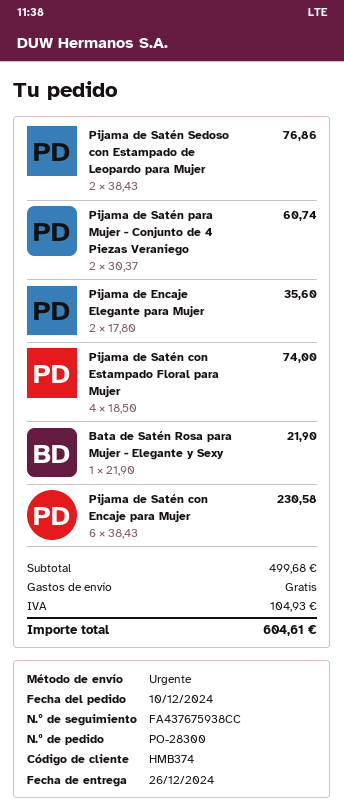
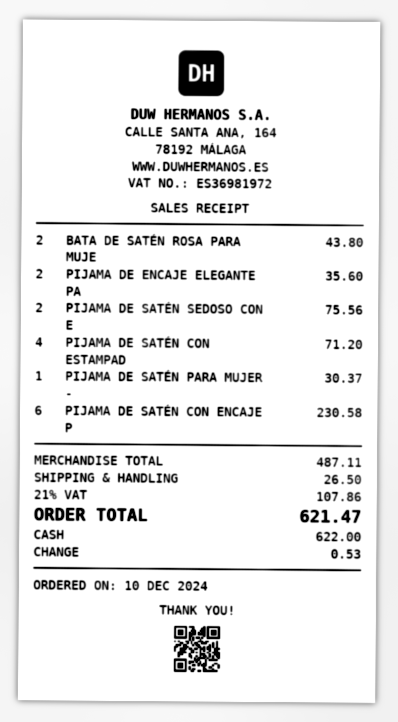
Pijama de Satén Sedoso con Estampado de Leopardo para Mujer: 2 for 76.86 -> 2 for 75.56
Pijama de Satén para Mujer - Conjunto de 4 Piezas Veraniego: 2 for 60.74 -> 1 for 30.37
Pijama de Satén con Estampado Floral para Mujer: 4 for 74.00 -> 4 for 71.20
Bata de Satén Rosa para Mujer - Elegante y Sexy: 1 for 21.90 -> 2 for 43.80
subtotal: 499.68 -> 487.11
shipping: 0.00 -> 26.50
tax: 104.93 -> 107.86
total: 604.61 -> 621.47

